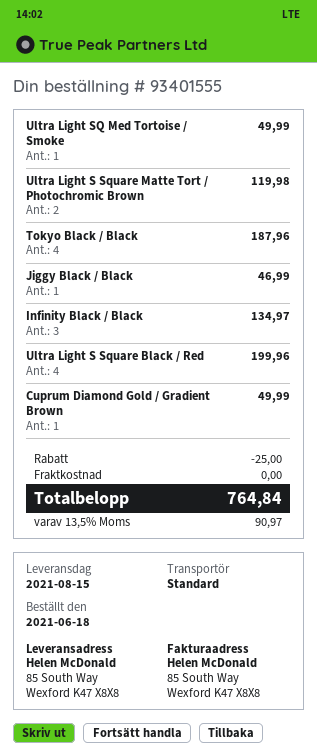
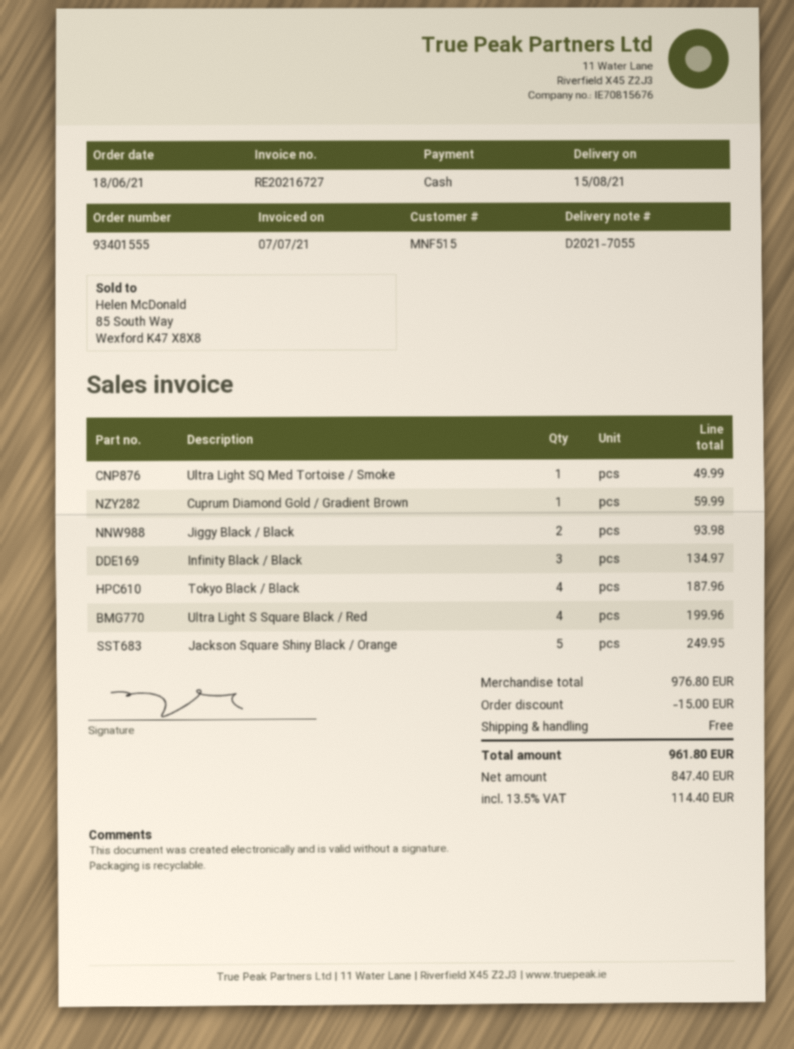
Ultra Light S Square Matte Tort / Photochromic Brown: 2 for 119.98 -> none
Jiggy Black / Black: 1 for 46.99 -> 2 for 93.98
Cuprum Diamond Gold / Gradient Brown: 1 for 49.99 -> 1 for 59.99
Jackson Square Shiny Black / Orange: none -> 5 for 249.95
discount: 25.00 -> 15.00
tax: 13.5% = 90.97 -> 13.5% = 114.40
total: 764.84 -> 961.80

